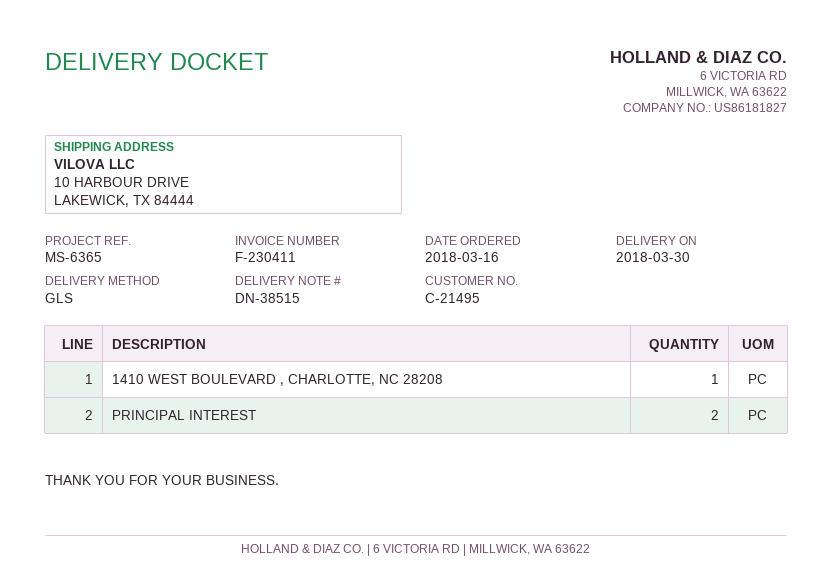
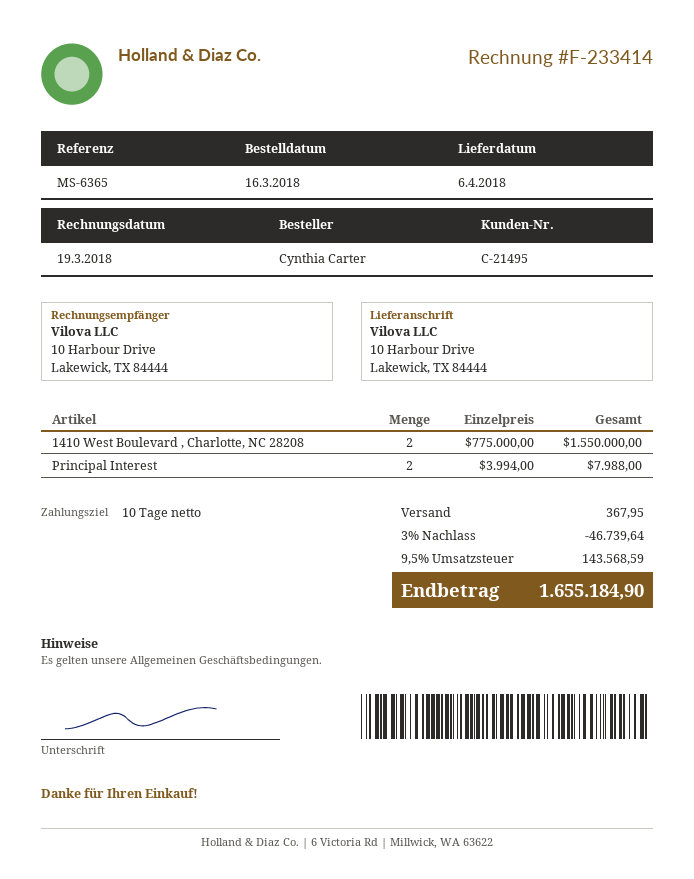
delivery date: 2018-03-30 -> 2018-04-06
invoice number: F-230411 -> F-233414
1410 WEST BOULEVARD , CHARLOTTE, NC 28208: 1 -> 2

